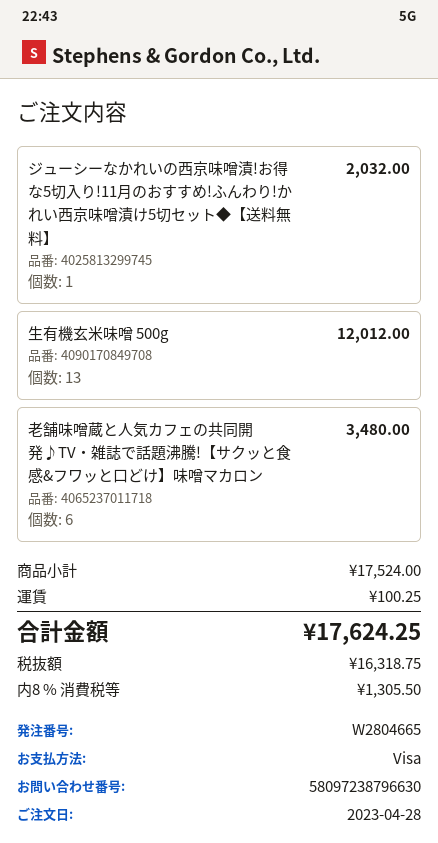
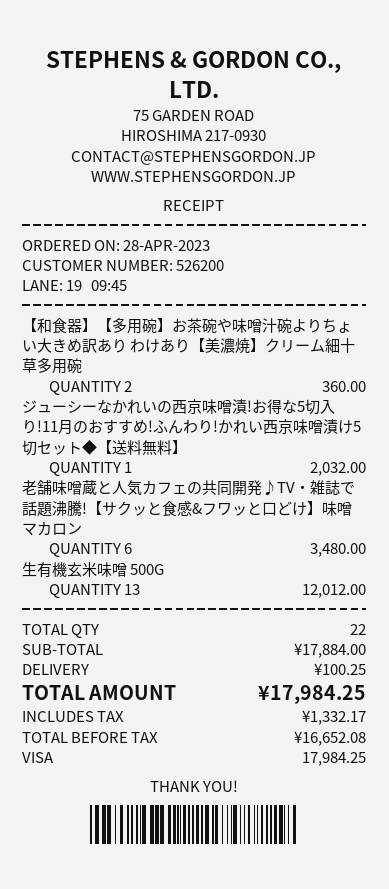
【和食器】【多用碗】お茶碗や味噌汁碗よりちょい大きめ訳あり わけあり【美濃焼】クリーム細十草多用碗: none -> 2 for 360.00
subtotal: 17524.00 -> 17884.00
net: 16318.75 -> 16652.08
tax: 1305.50 -> 1332.17
total: 17624.25 -> 17984.25

